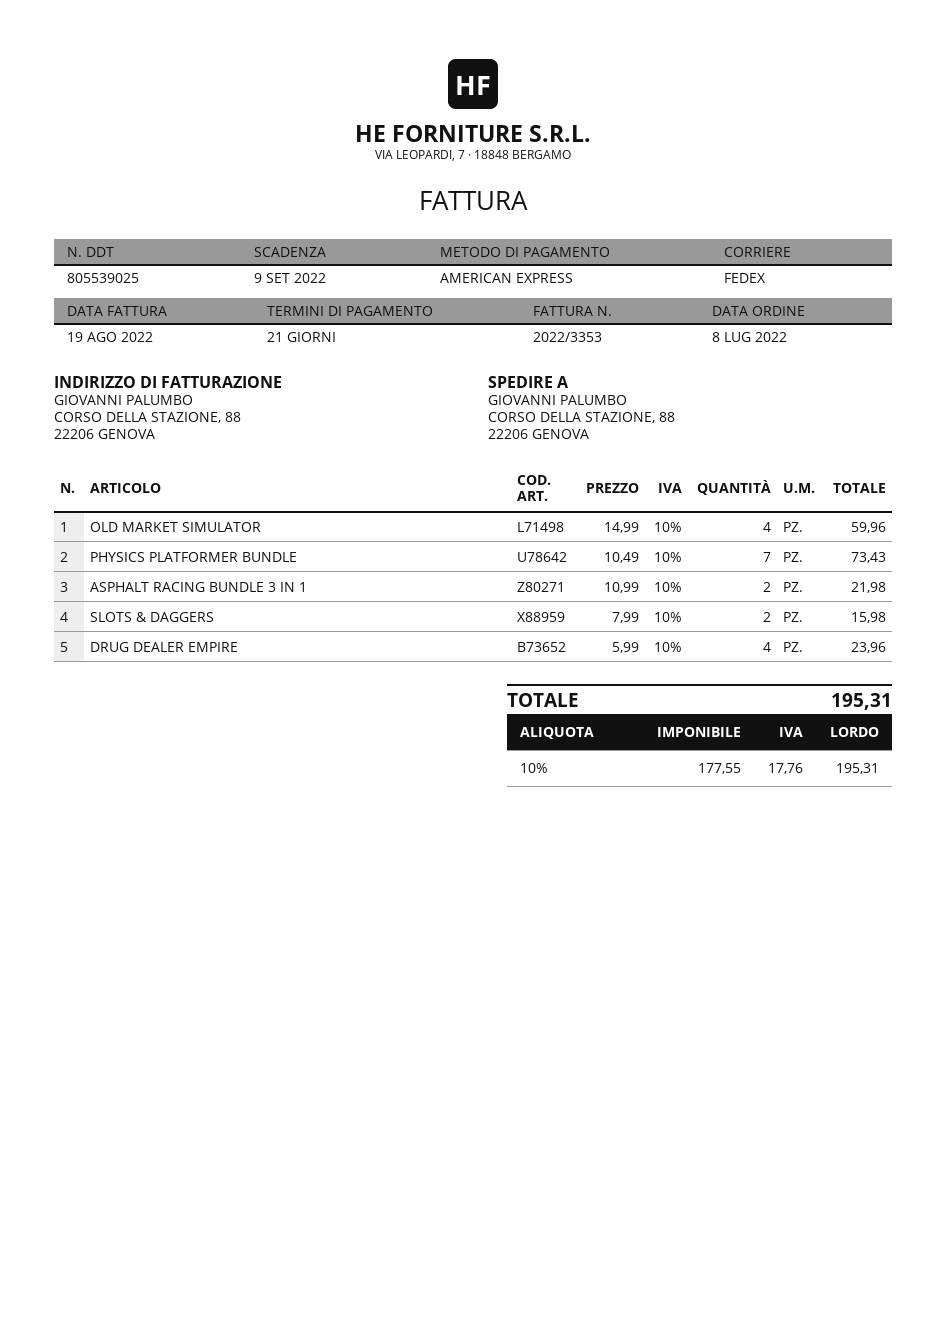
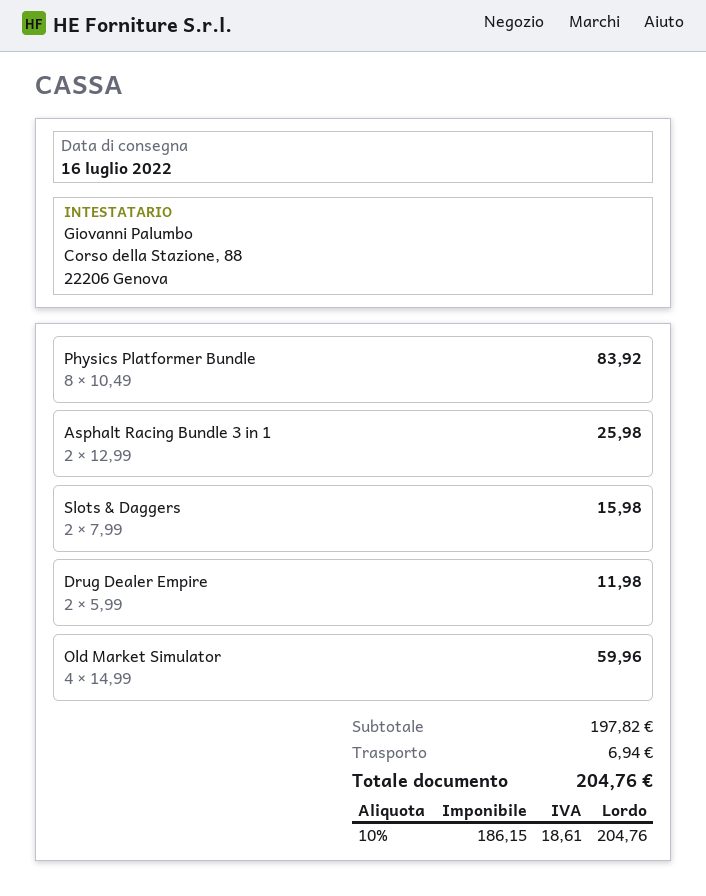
PHYSICS PLATFORMER BUNDLE: 7 x 10.49 = 73.43 -> 8 x 10.49 = 83.92
ASPHALT RACING BUNDLE 3 IN 1: 2 x 10.99 = 21.98 -> 2 x 12.99 = 25.98
DRUG DEALER EMPIRE: 4 x 5.99 = 23.96 -> 2 x 5.99 = 11.98
shipping: none -> 6.94
net: 177.55 -> 186.15
tax: 10% = 17.76 -> 10% = 18.61
total: 195.31 -> 204.76

